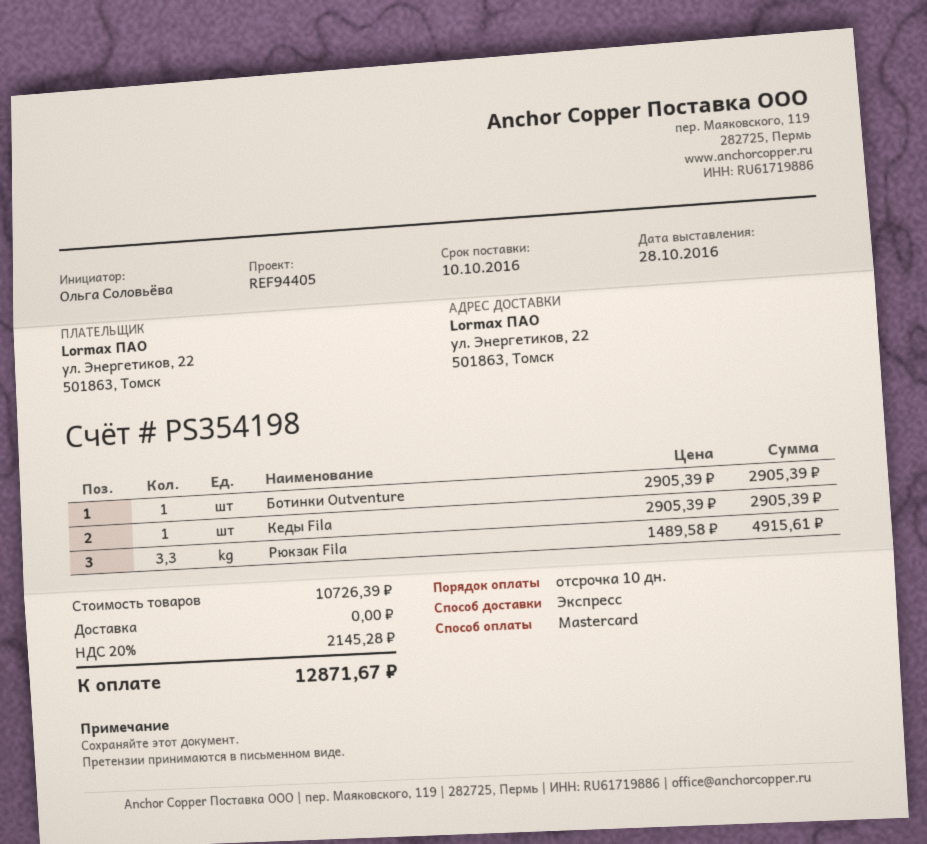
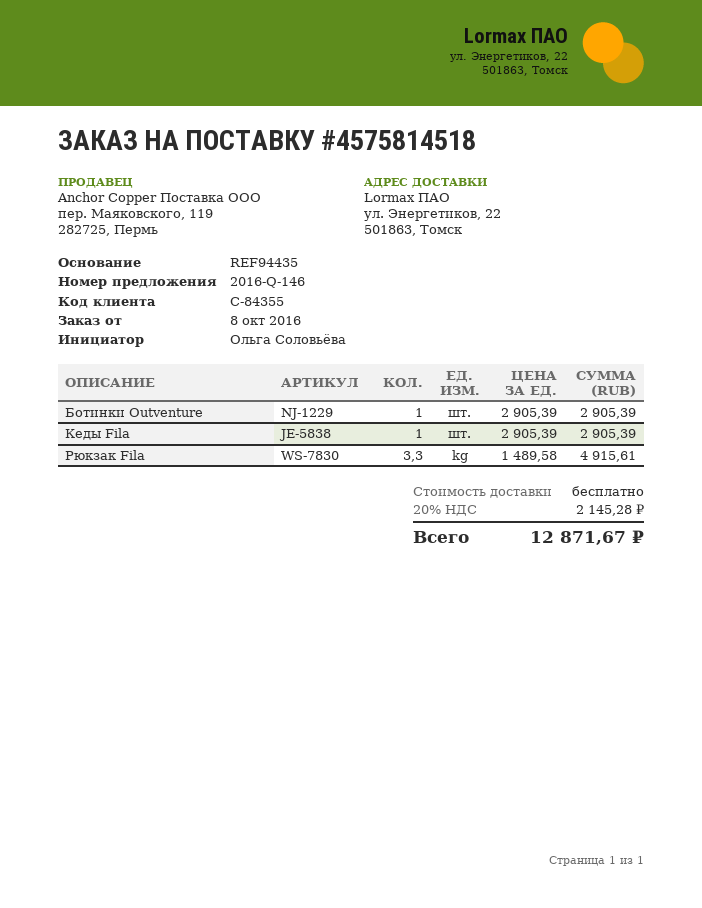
reference: REF94405 -> REF94435

